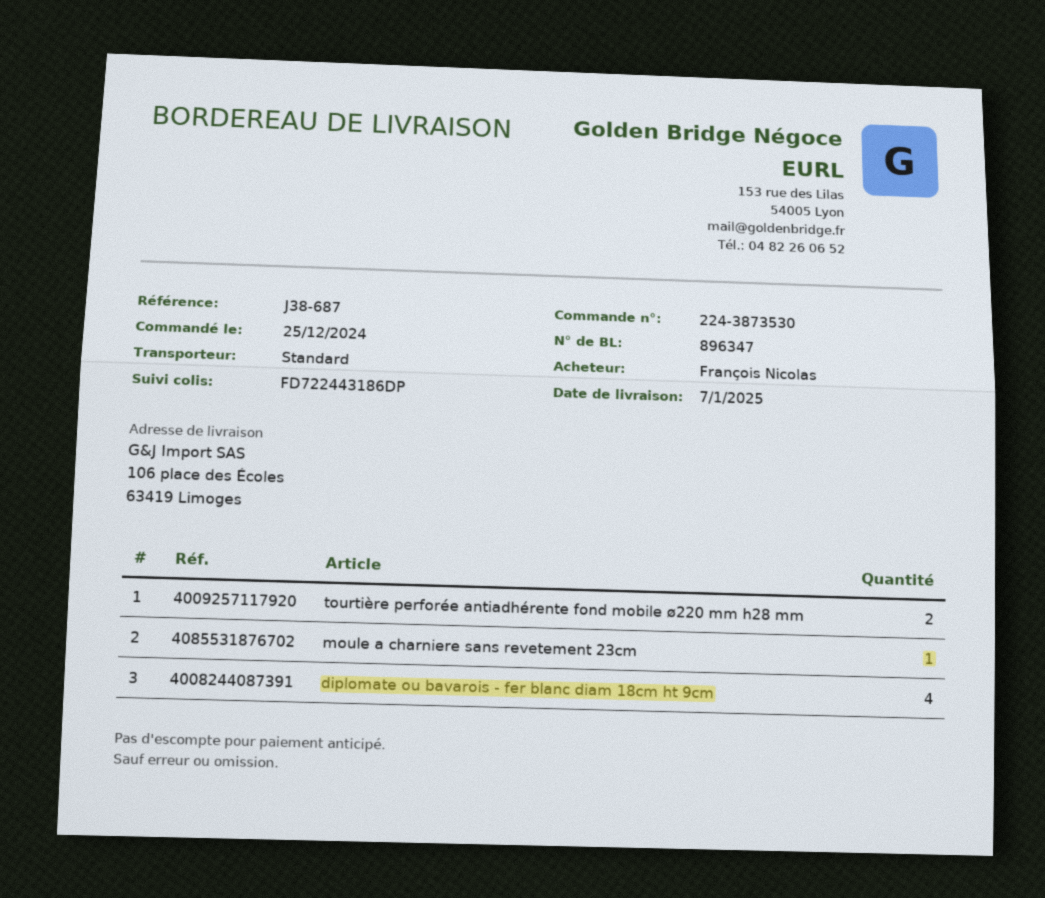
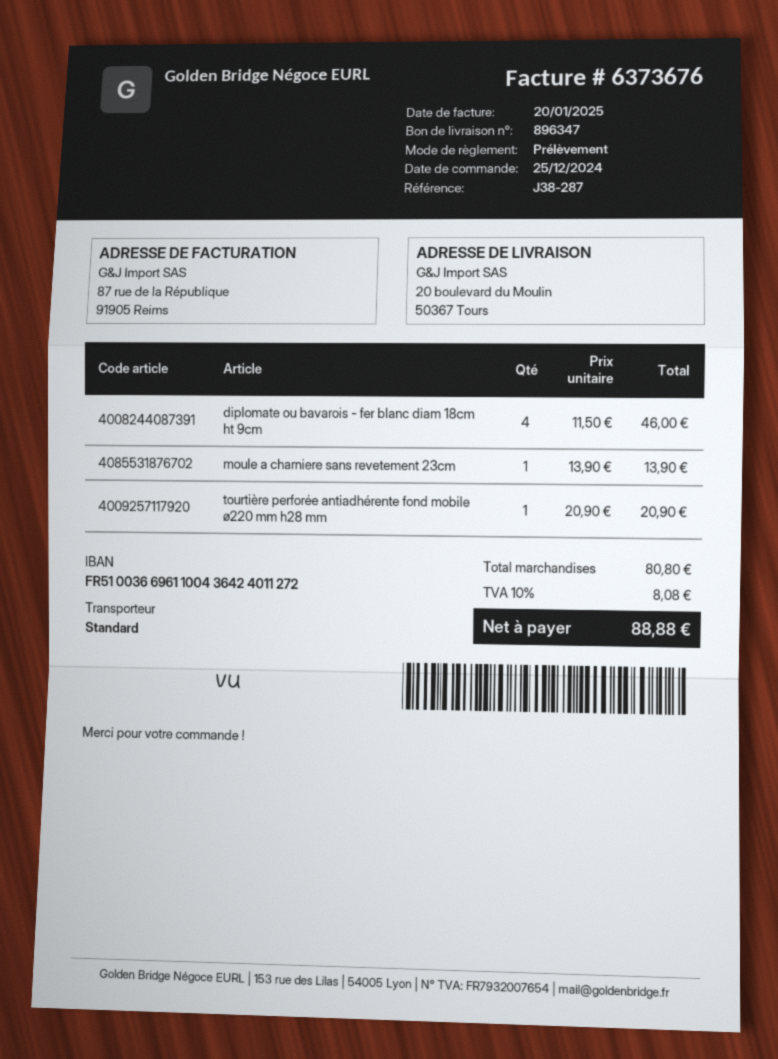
reference: J38-687 -> J38-287
ship to: 106 place des Écoles, 63419 Limoges -> 20 boulevard du Moulin, 50367 Tours
tourtière perforée antiadhérente fond mobile ø220 mm h28 mm: 2 -> 1

